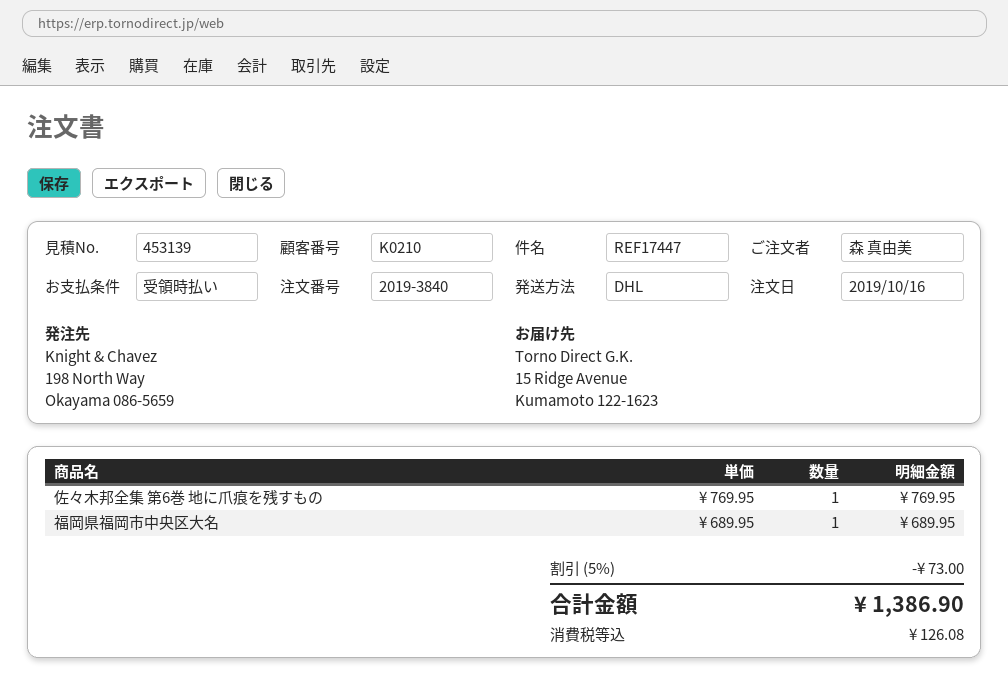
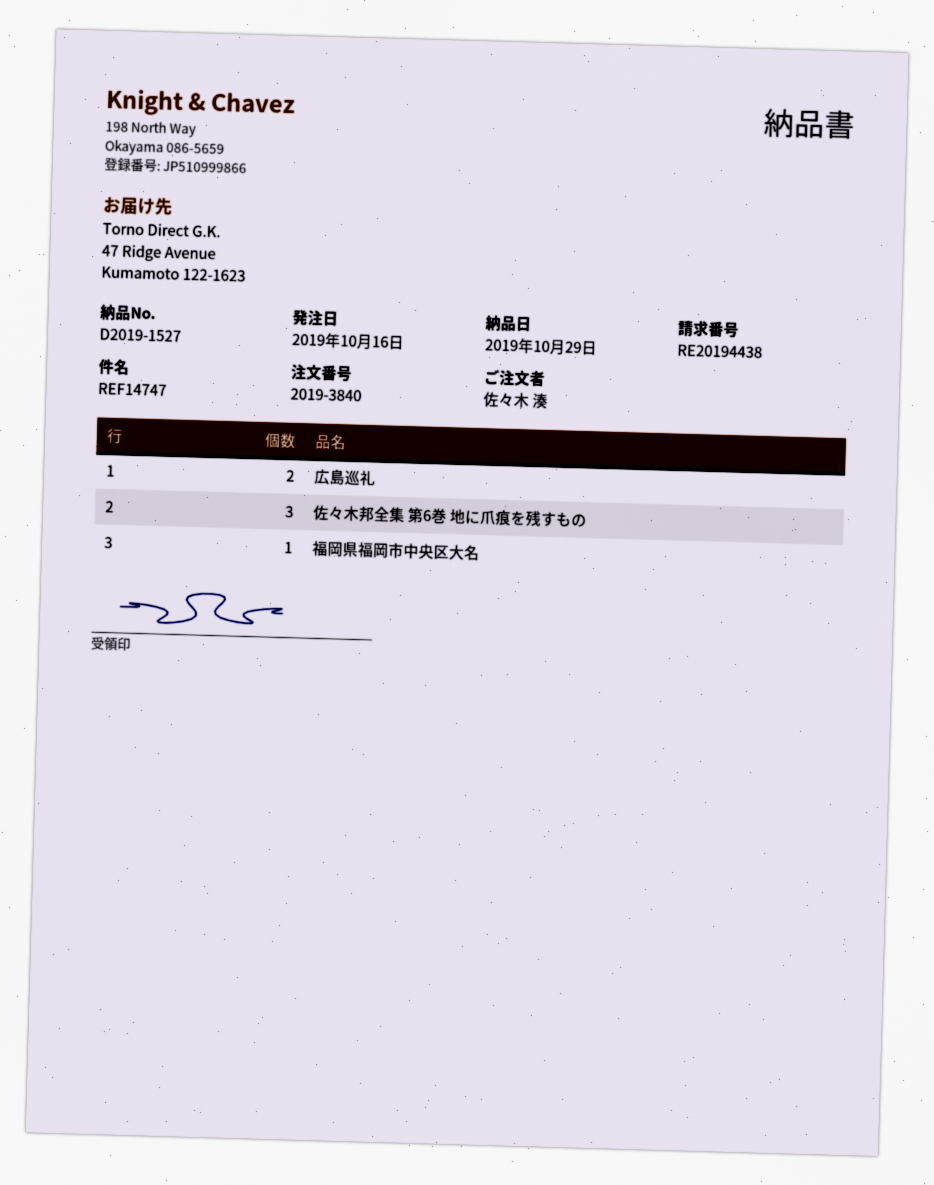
reference: REF17447 -> REF14747
ordered by: 森 真由美 -> 佐々木 湊
ship to: 15 Ridge Avenue, Kumamoto 122-1623 -> 47 Ridge Avenue, Kumamoto 122-1623
佐々木邦全集 第6巻 地に爪痕を残すもの: 1 -> 3
広島巡礼: none -> 2

